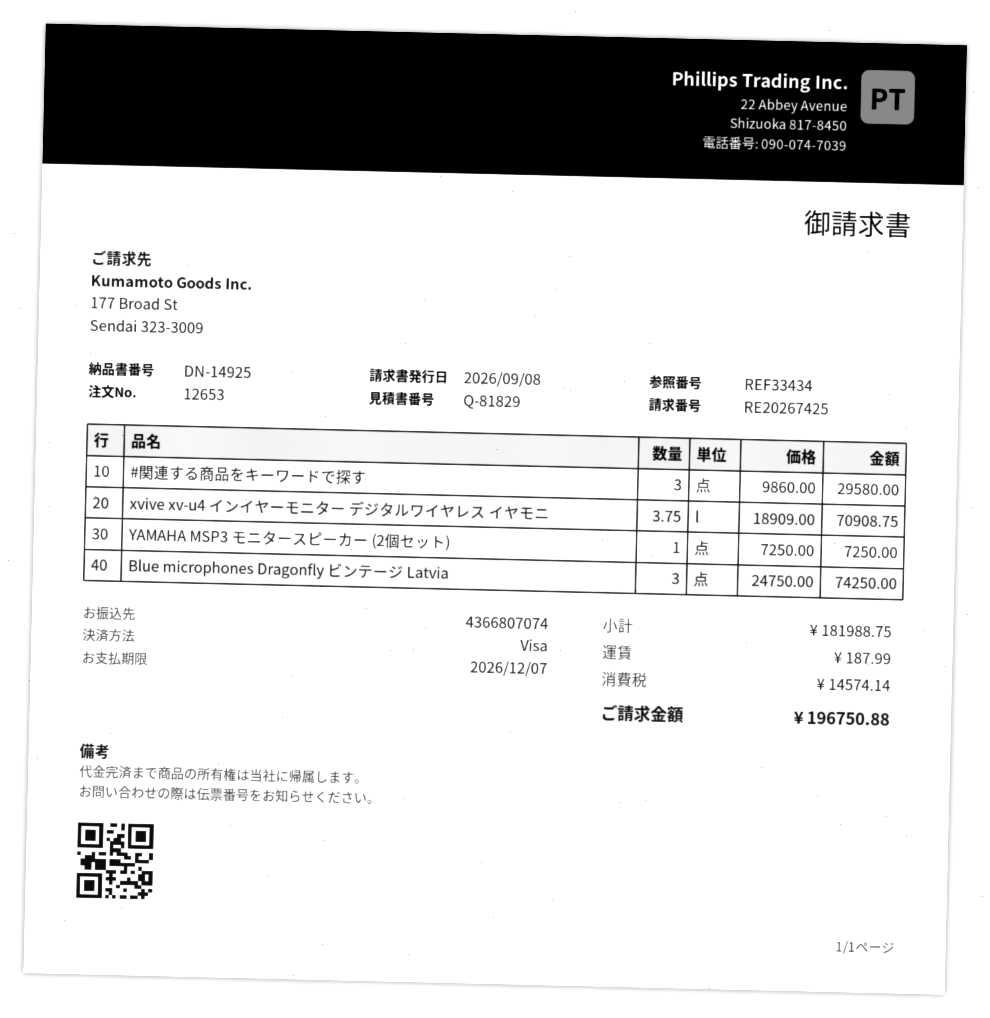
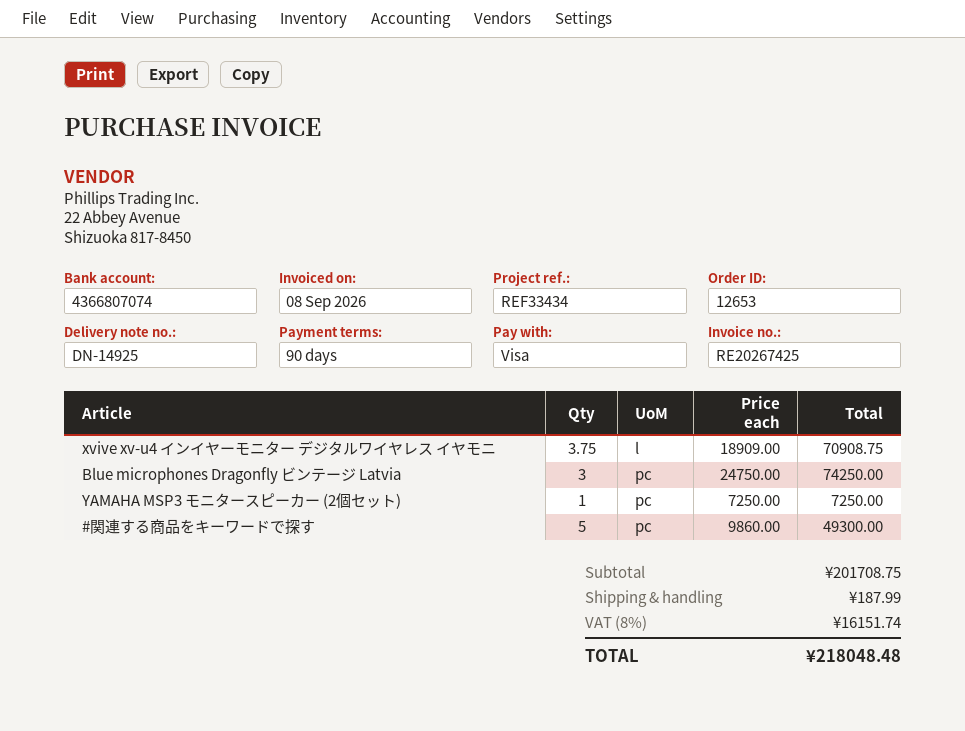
#関連する商品をキーワードで探す: 3 x 9860.00 = 29580.00 -> 5 x 9860.00 = 49300.00
subtotal: 181988.75 -> 201708.75
tax: 14574.14 -> 16151.74
total: 196750.88 -> 218048.48

